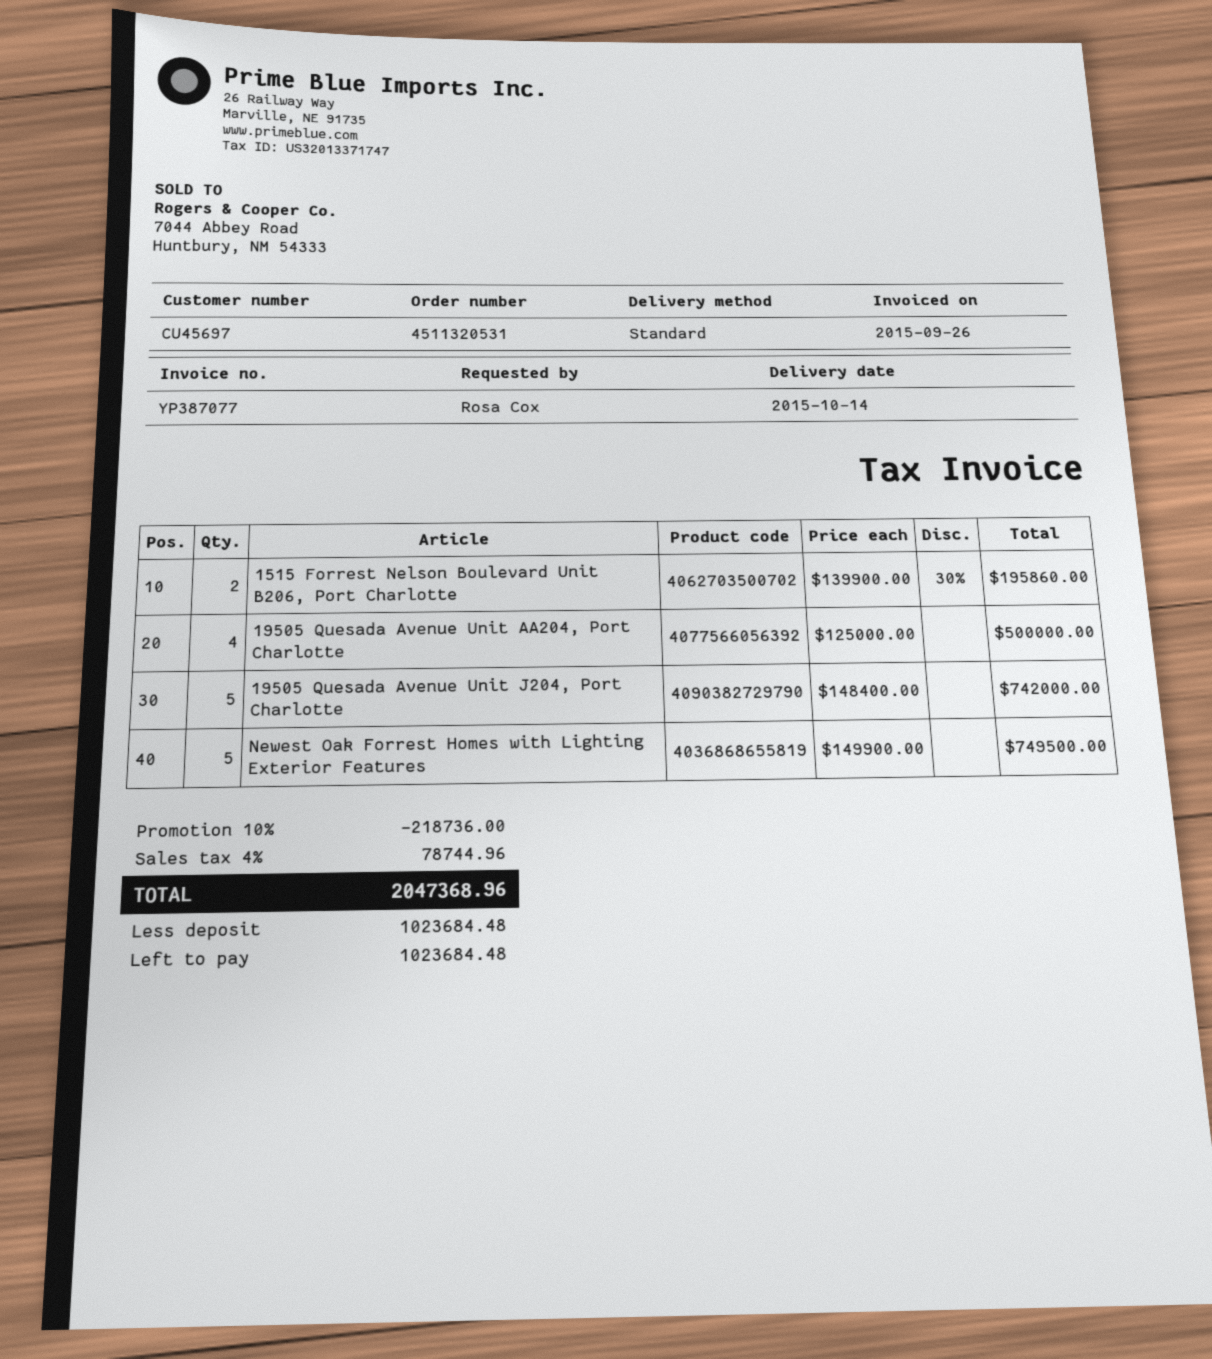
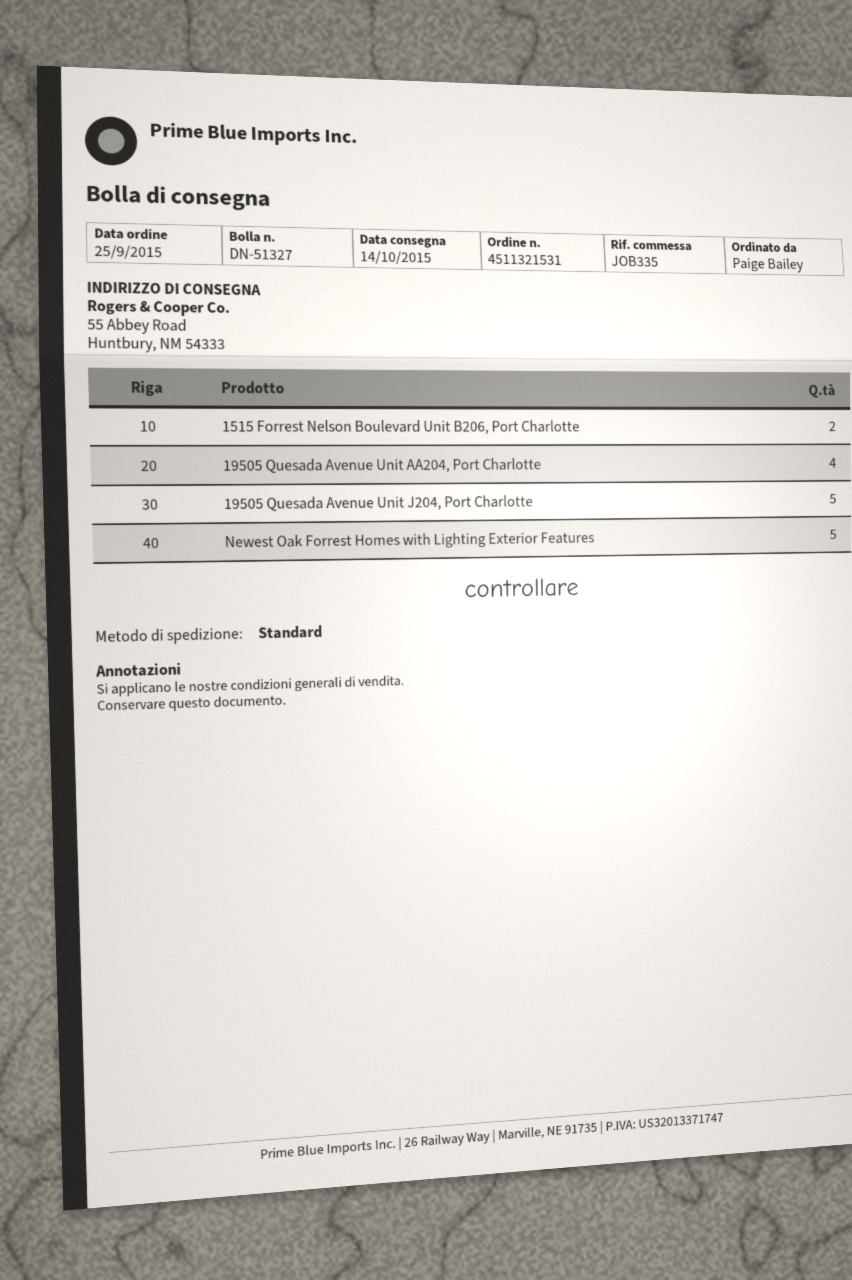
order number: 4511320531 -> 4511321531
ordered by: Rosa Cox -> Paige Bailey

